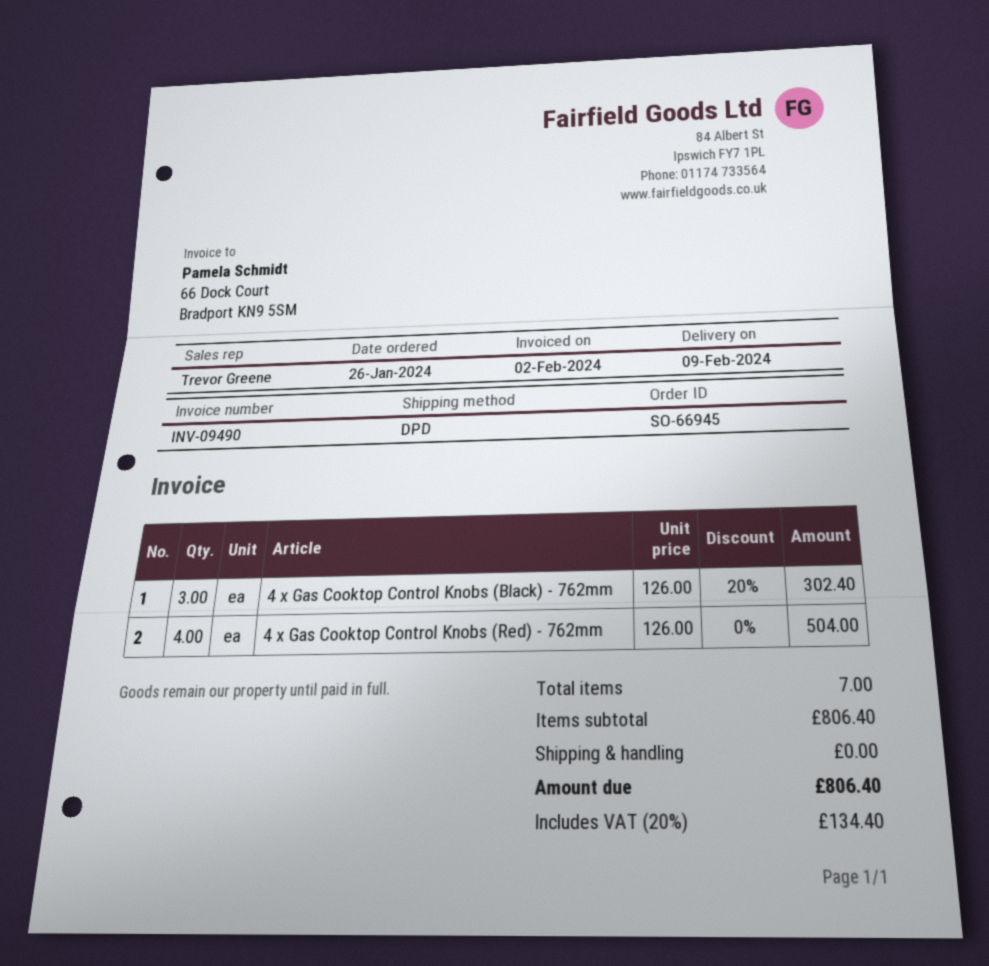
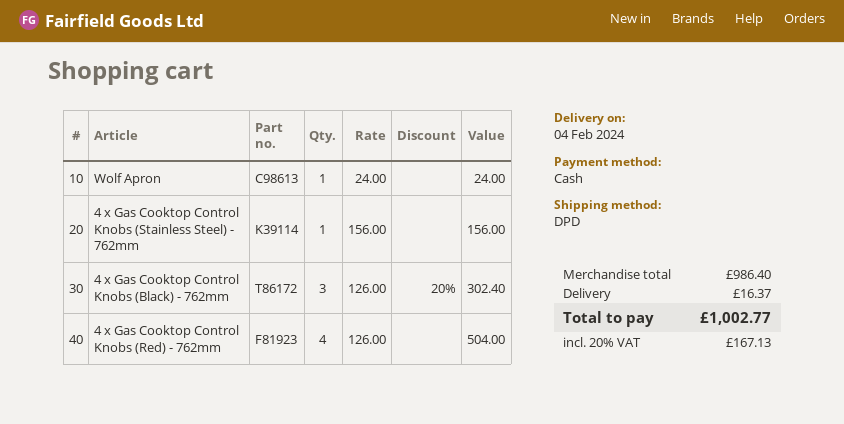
delivery date: 2024-02-09 -> 2024-02-04
Wolf Apron: none -> 1 x 24.00 = 24.00
4 x Gas Cooktop Control Knobs (Stainless Steel) - 762mm: none -> 1 x 156.00 = 156.00
subtotal: 806.40 -> 986.40
shipping: 0.00 -> 16.37
tax: 20% = 134.40 -> 20% = 167.13
total: 806.40 -> 1002.77

